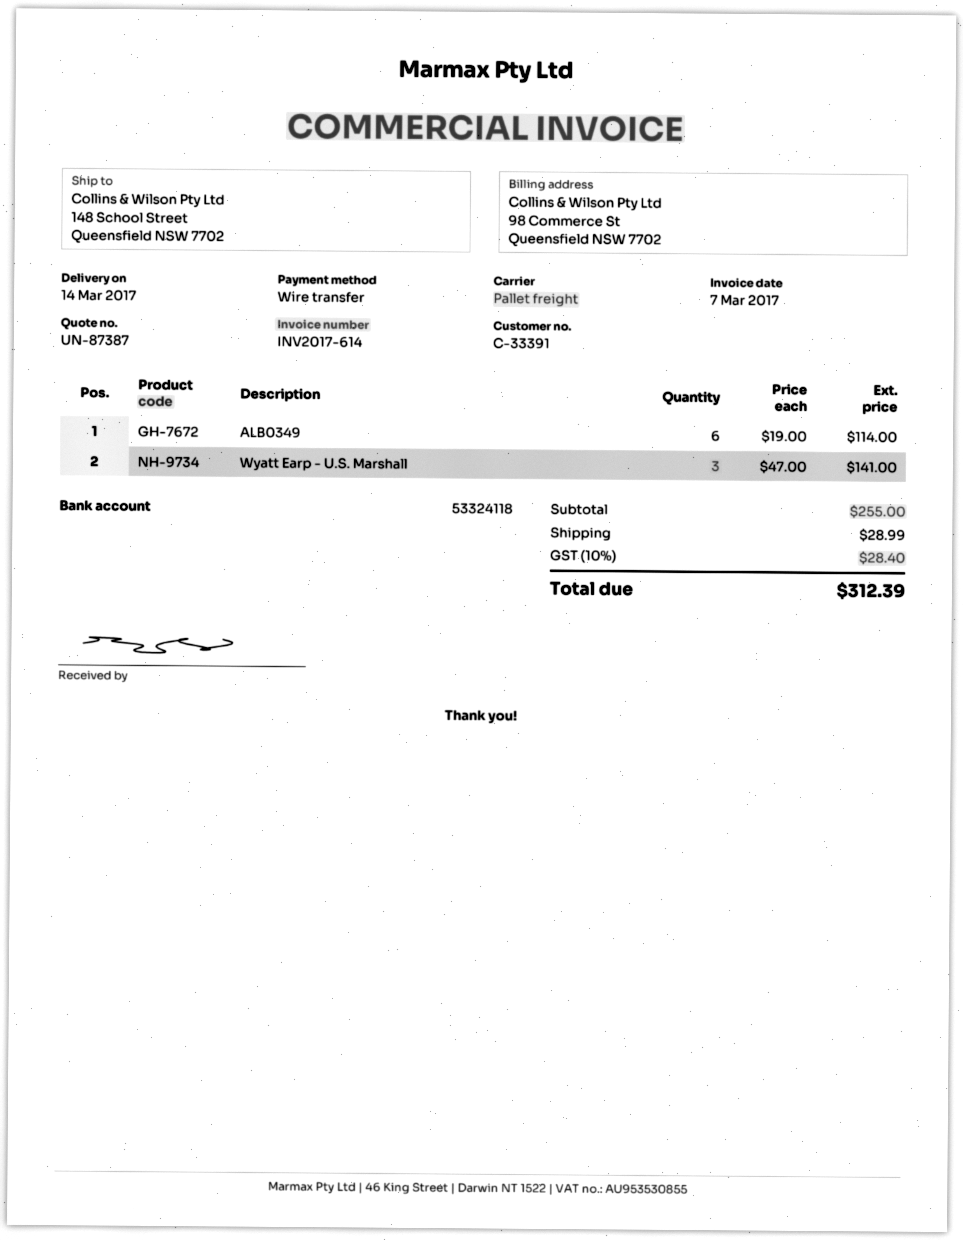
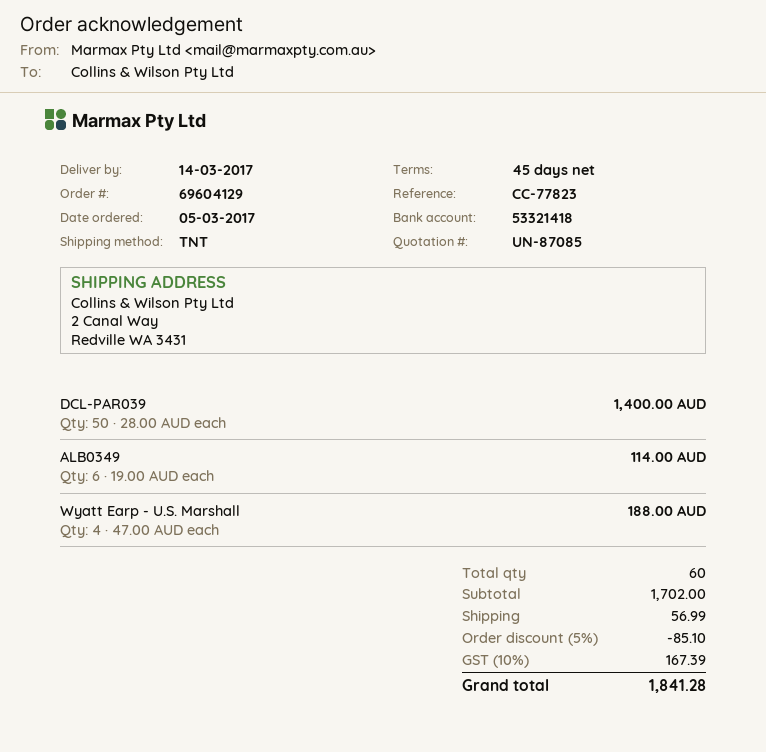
quote number: UN-87387 -> UN-87085
bank account: 53324118 -> 53321418
shipping method: pallet freight -> TNT
ship to: 148 School Street, Queensfield NSW 7702 -> 2 Canal Way, Redville WA 3431
Wyatt Earp - U.S. Marshall: 3 x 47.00 = 141.00 -> 4 x 47.00 = 188.00
DCL-PAR039: none -> 50 x 28.00 = 1400.00
subtotal: 255.00 -> 1702.00
discount: none -> 5% = 85.10
shipping: 28.99 -> 56.99
tax: 10% = 28.40 -> 10% = 167.39
total: 312.39 -> 1841.28

